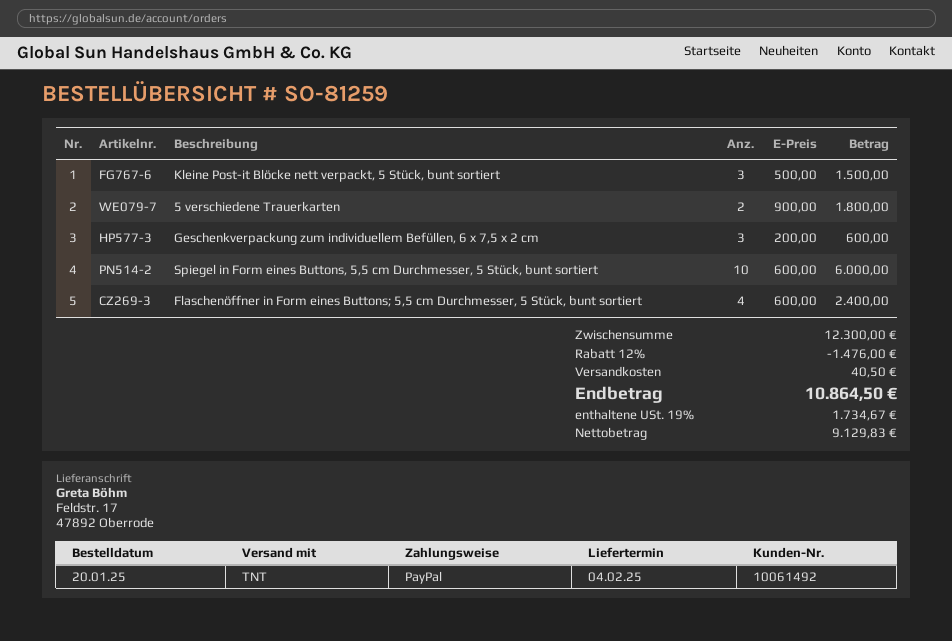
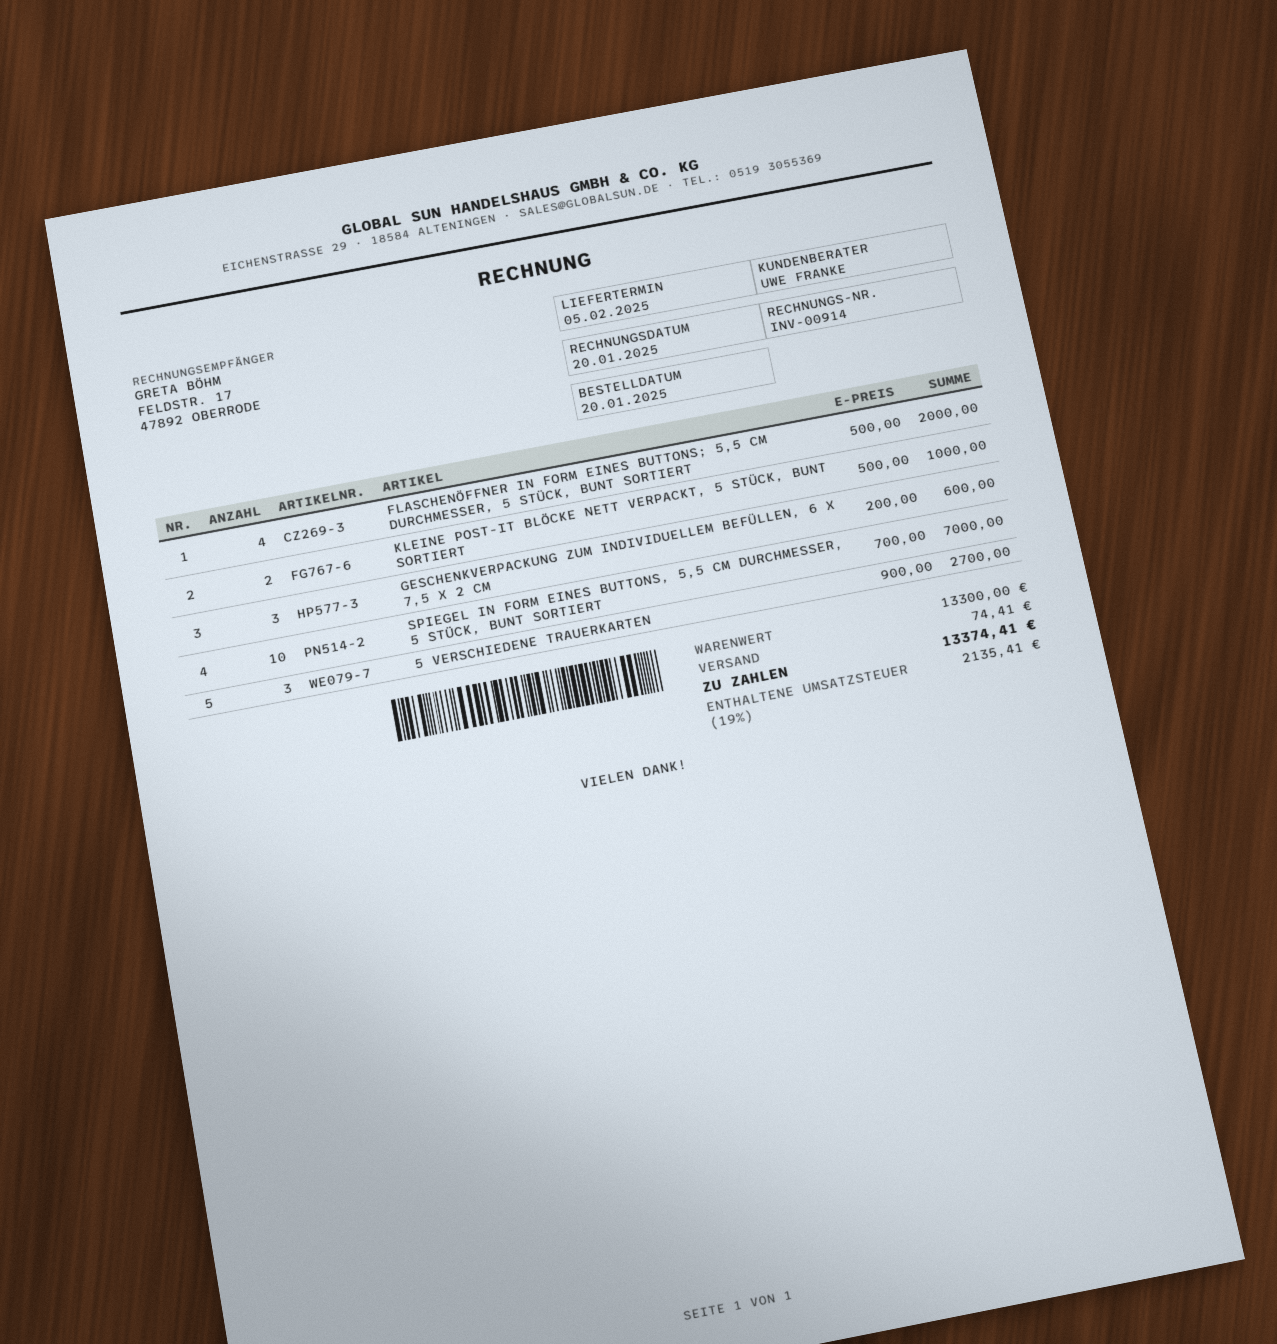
delivery date: 2025-02-04 -> 2025-02-05
Kleine Post-it Blöcke nett verpackt, 5 Stück, bunt sortiert: 3 x 500.00 = 1500.00 -> 2 x 500.00 = 1000.00
5 verschiedene Trauerkarten: 2 x 900.00 = 1800.00 -> 3 x 900.00 = 2700.00
Spiegel in Form eines Buttons, 5,5 cm Durchmesser, 5 Stück, bunt sortiert: 10 x 600.00 = 6000.00 -> 10 x 700.00 = 7000.00
Flaschenöffner in Form eines Buttons; 5,5 cm Durchmesser, 5 Stück, bunt sortiert: 4 x 600.00 = 2400.00 -> 4 x 500.00 = 2000.00
subtotal: 12300.00 -> 13300.00
discount: 12% = 1476.00 -> none
shipping: 40.50 -> 74.41
tax: 19% = 1734.67 -> 19% = 2135.41
total: 10864.50 -> 13374.41

